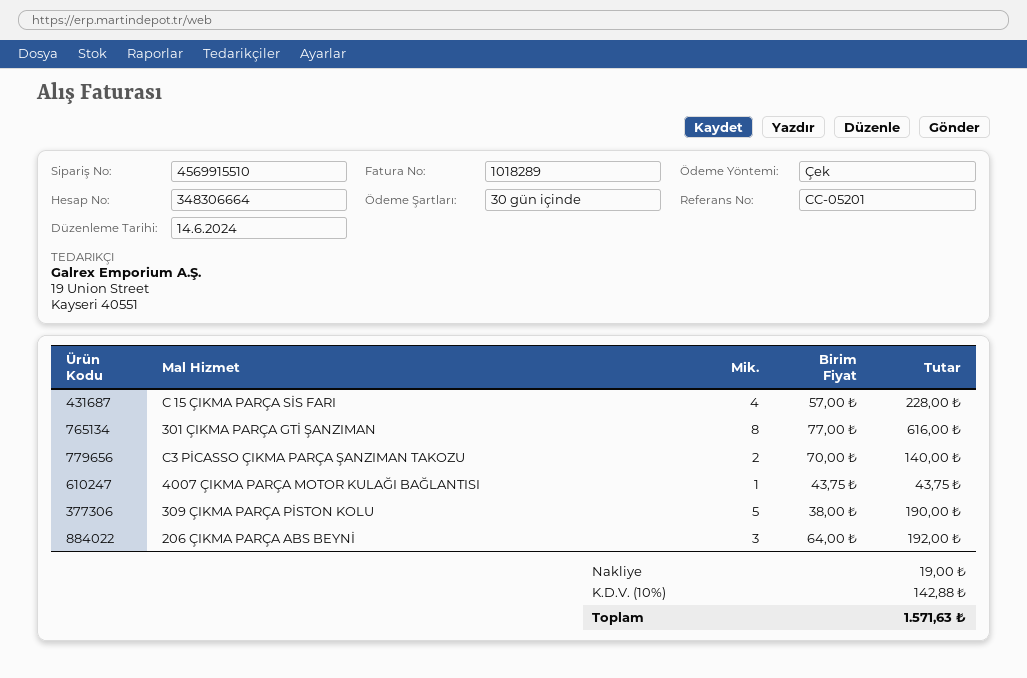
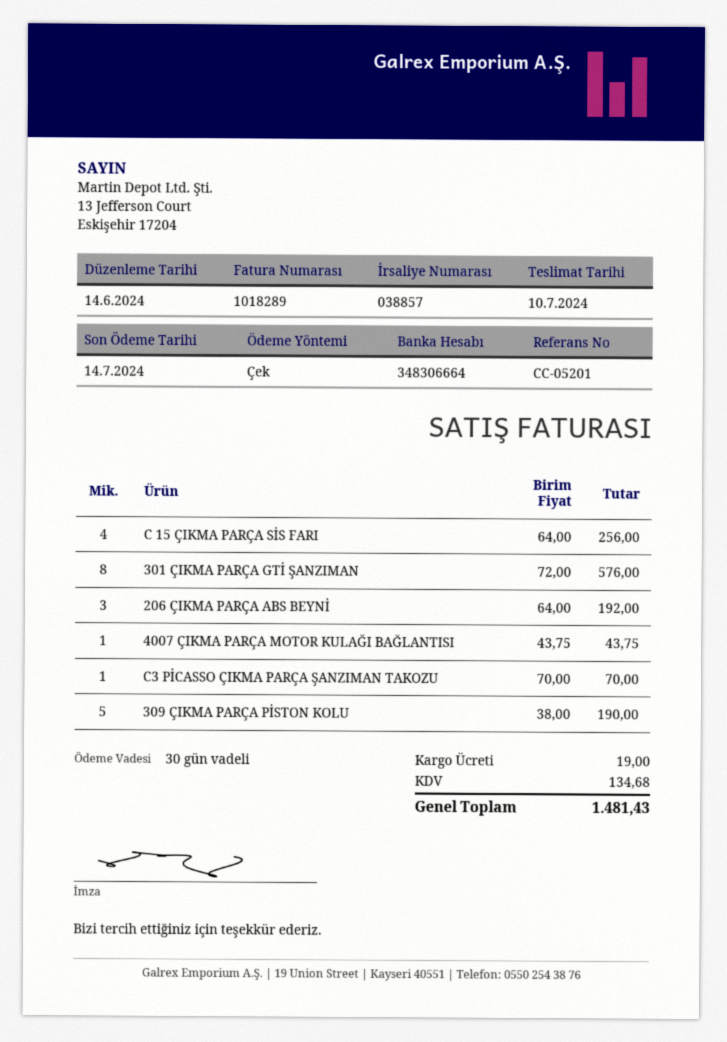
C 15 ÇIKMA PARÇA SİS FARI: 4 x 57.00 = 228.00 -> 4 x 64.00 = 256.00
301 ÇIKMA PARÇA GTİ ŞANZIMAN: 8 x 77.00 = 616.00 -> 8 x 72.00 = 576.00
C3 PİCASSO ÇIKMA PARÇA ŞANZIMAN TAKOZU: 2 x 70.00 = 140.00 -> 1 x 70.00 = 70.00
tax: 142.88 -> 134.68
total: 1571.63 -> 1481.43

